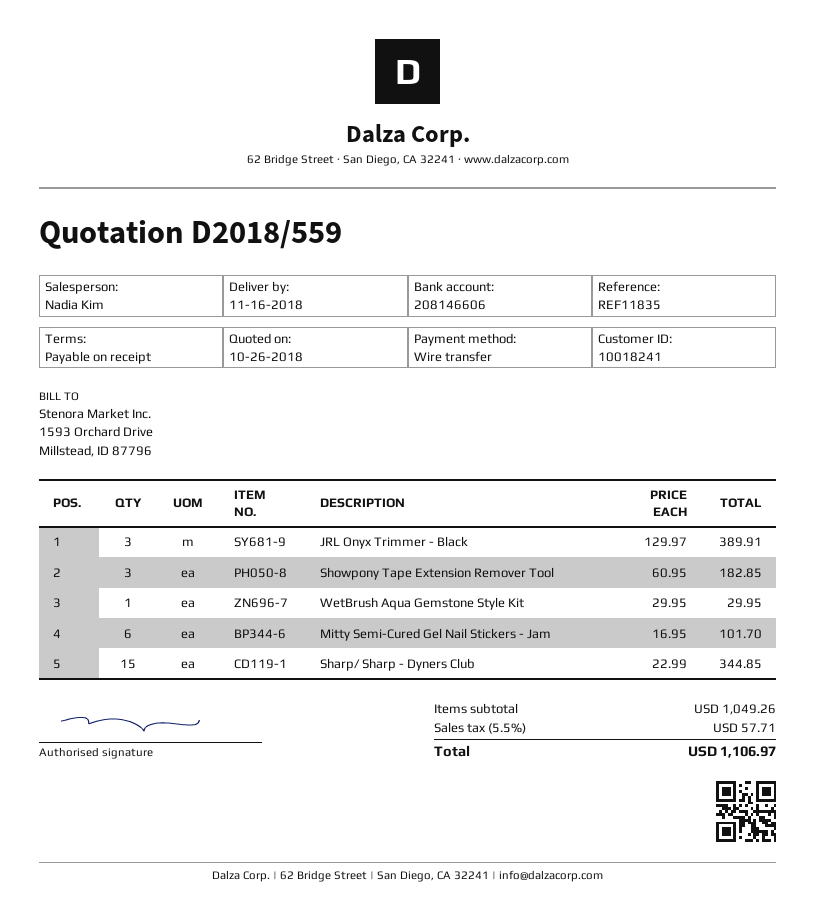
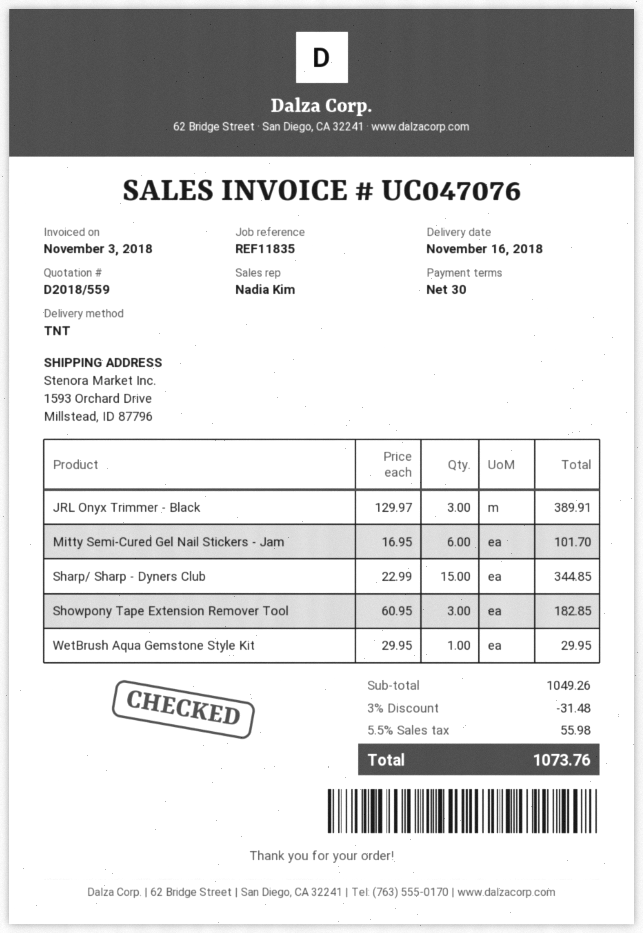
payment terms: on receipt -> 30 days
discount: none -> 3% = 31.48
tax: 5.5% = 57.71 -> 5.5% = 55.98
total: 1106.97 -> 1073.76

